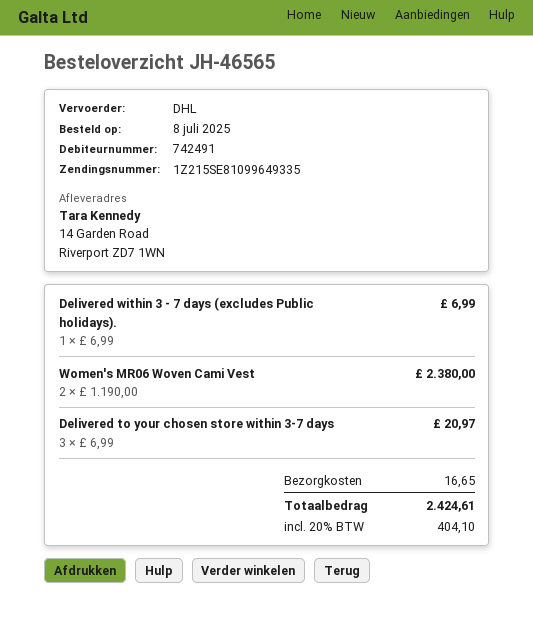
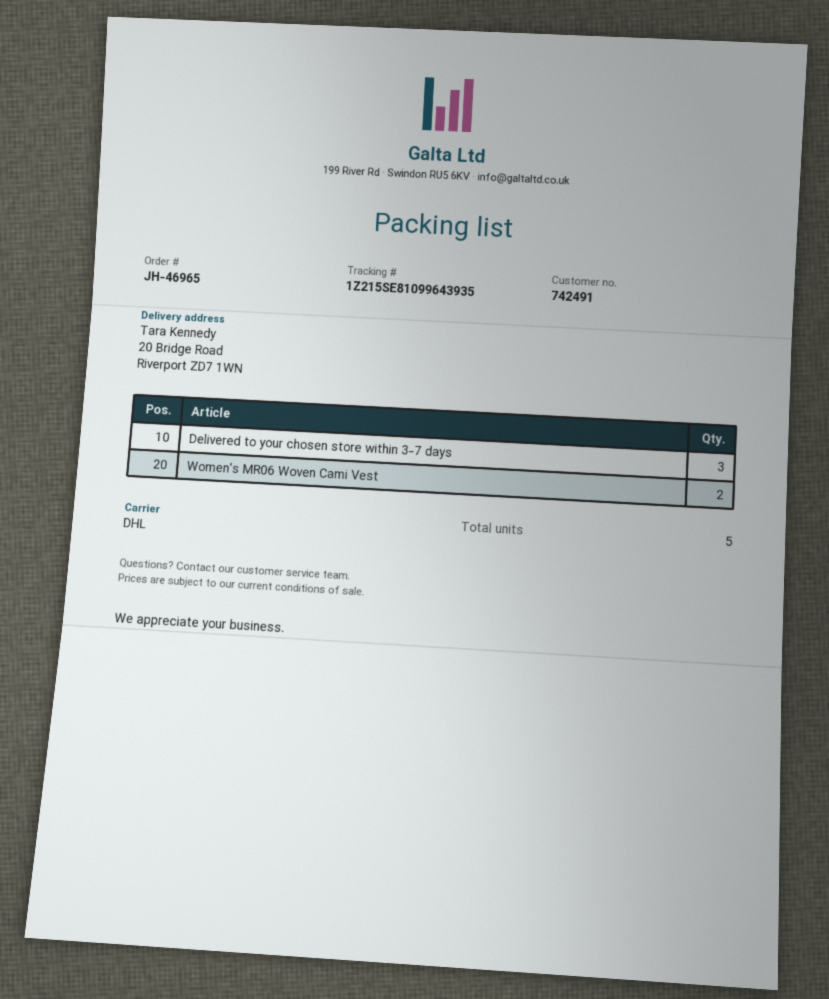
order number: JH-46565 -> JH-46965
tracking number: 1Z215SE81099649335 -> 1Z215SE81099643935
ship to: 14 Garden Road, Riverport ZD7 1WN -> 20 Bridge Road, Riverport ZD7 1WN
Delivered within 3 - 7 days (excludes Public holidays).: 1 -> none

